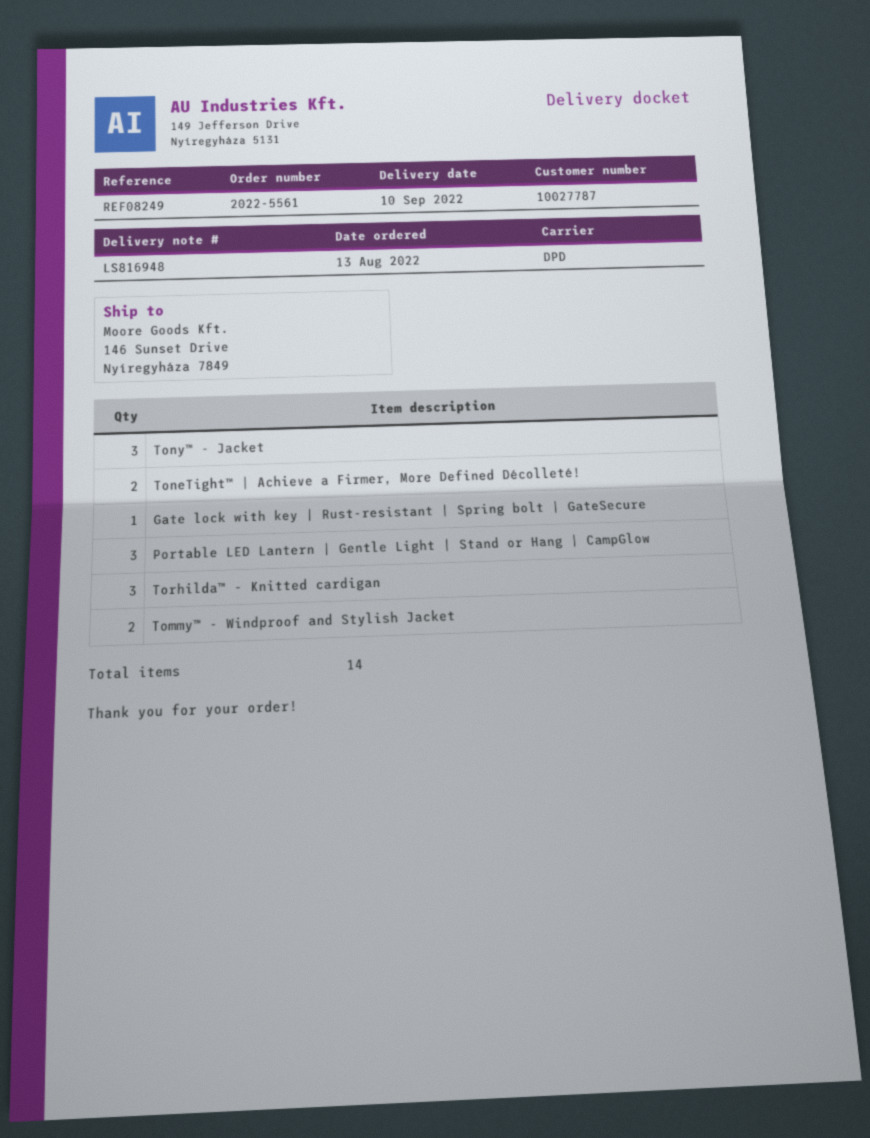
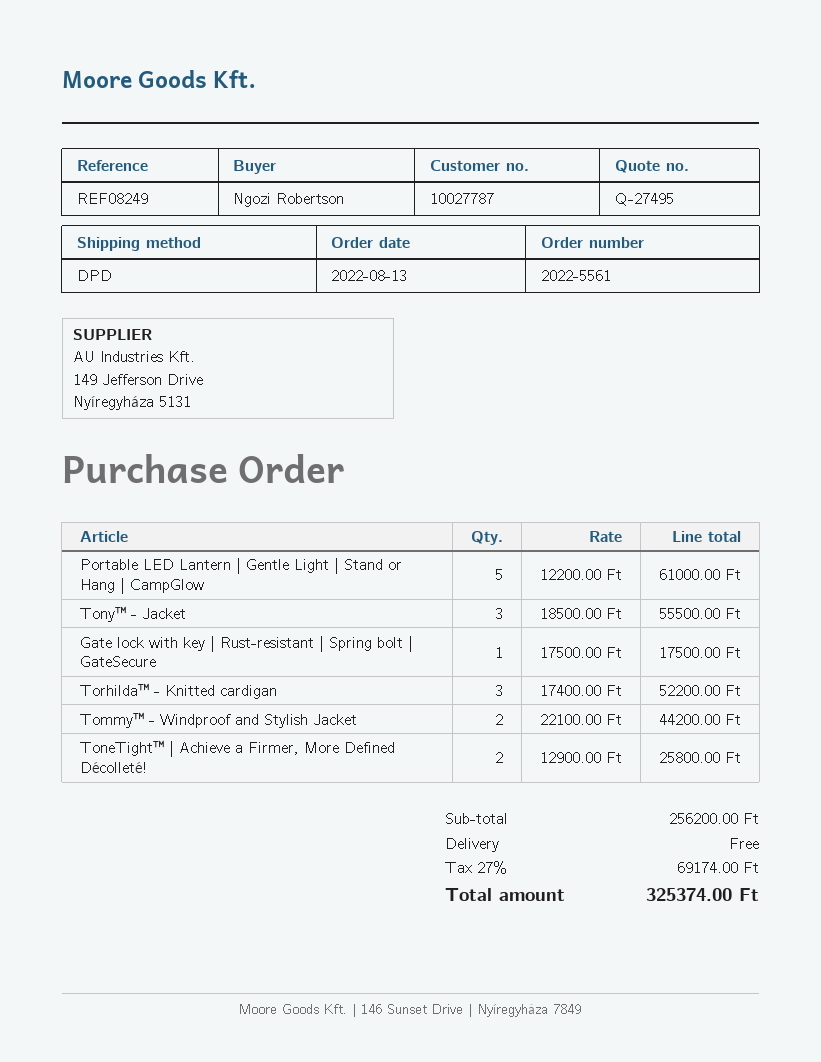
Portable LED Lantern | Gentle Light | Stand or Hang | CampGlow: 3 -> 5

